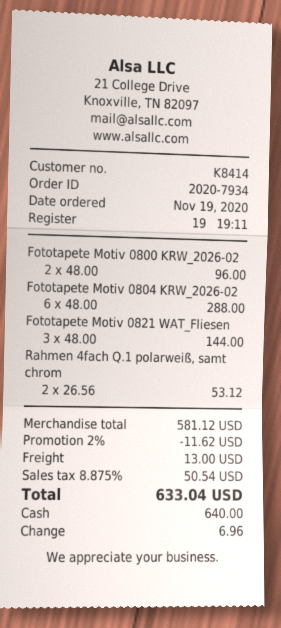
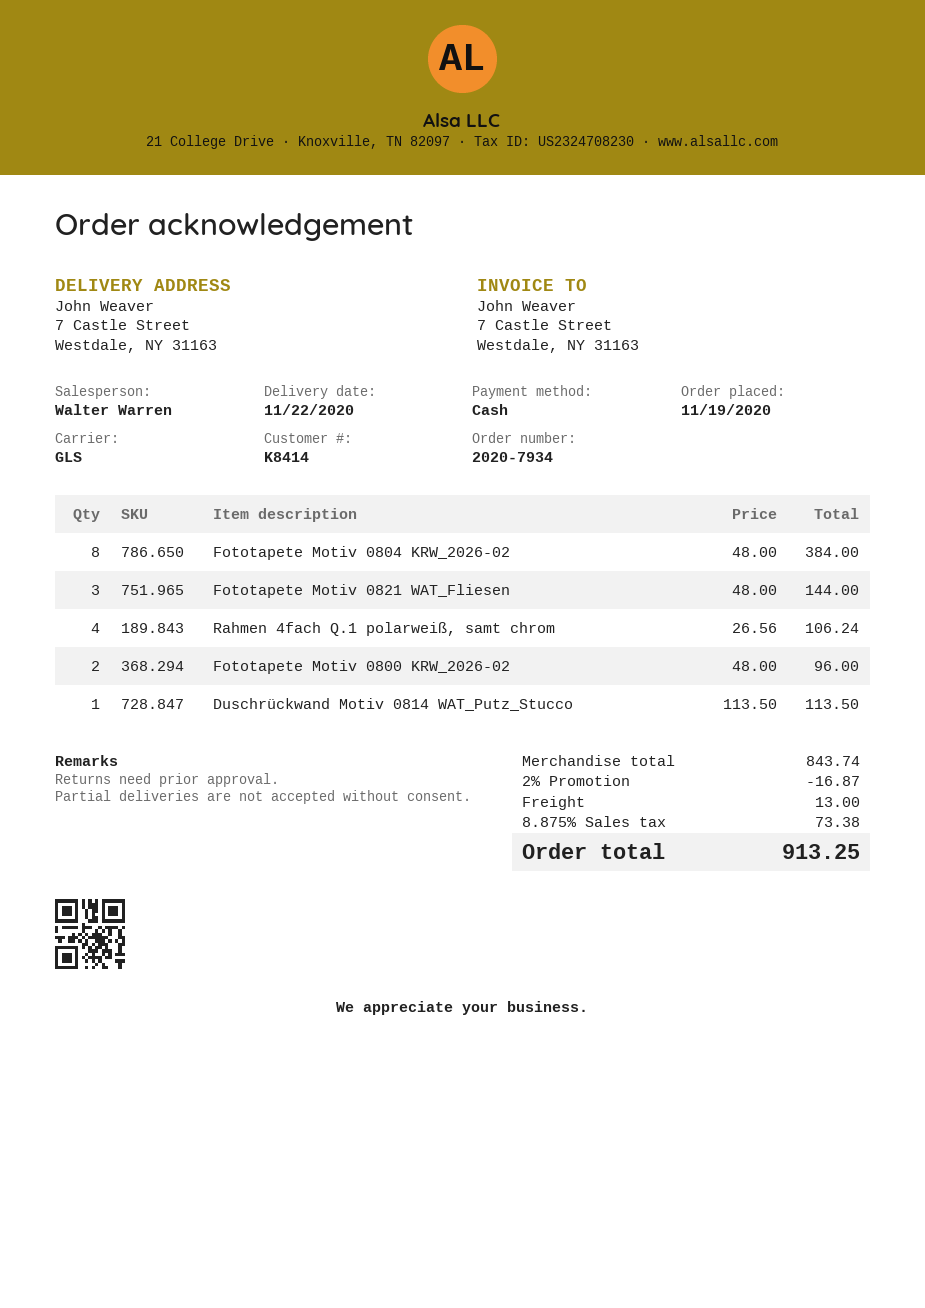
Fototapete Motiv 0804 KRW_2026-02: 6 x 48.00 = 288.00 -> 8 x 48.00 = 384.00
Rahmen 4fach Q.1 polarweiß, samt chrom: 2 x 26.56 = 53.12 -> 4 x 26.56 = 106.24
Duschrückwand Motiv 0814 WAT_Putz_Stucco: none -> 1 x 113.50 = 113.50
subtotal: 581.12 -> 843.74
discount: 2% = 11.62 -> 2% = 16.87
tax: 8.875% = 50.54 -> 8.875% = 73.38
total: 633.04 -> 913.25

